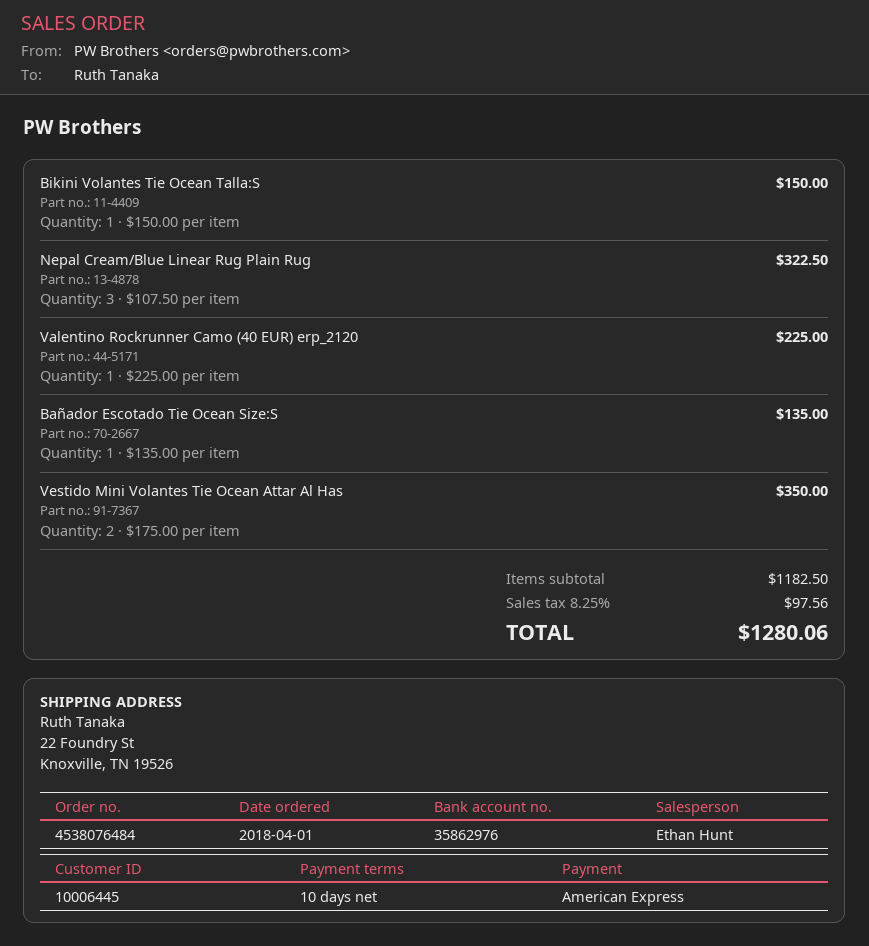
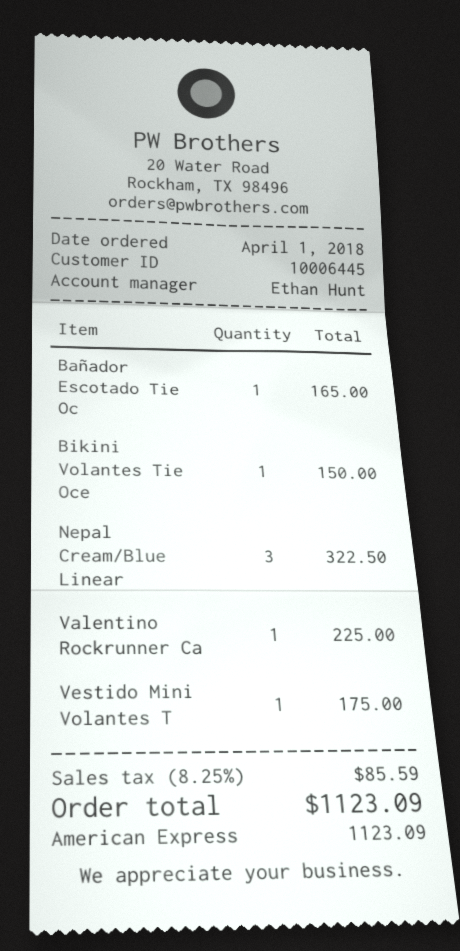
Bañador Escotado Tie Ocean Size:S: 1 for 135.00 -> 1 for 165.00
Vestido Mini Volantes Tie Ocean Attar Al Has: 2 for 350.00 -> 1 for 175.00
tax: 8.25% = 97.56 -> 8.25% = 85.59
total: 1280.06 -> 1123.09

